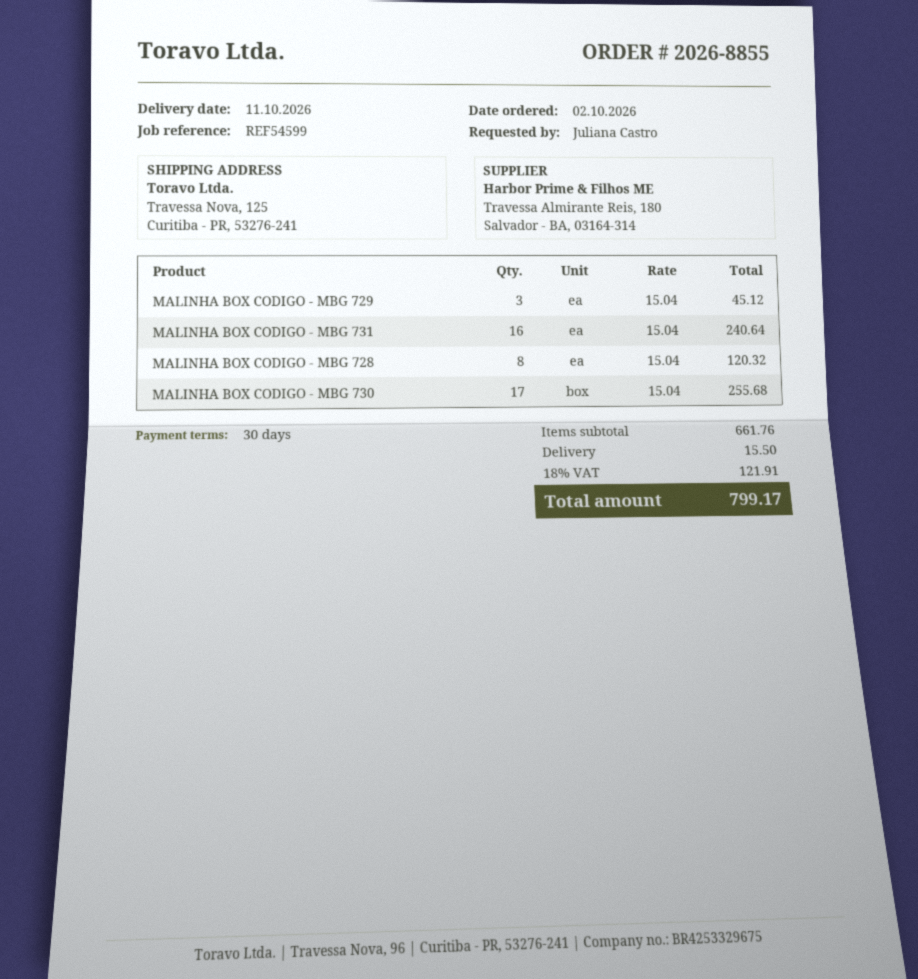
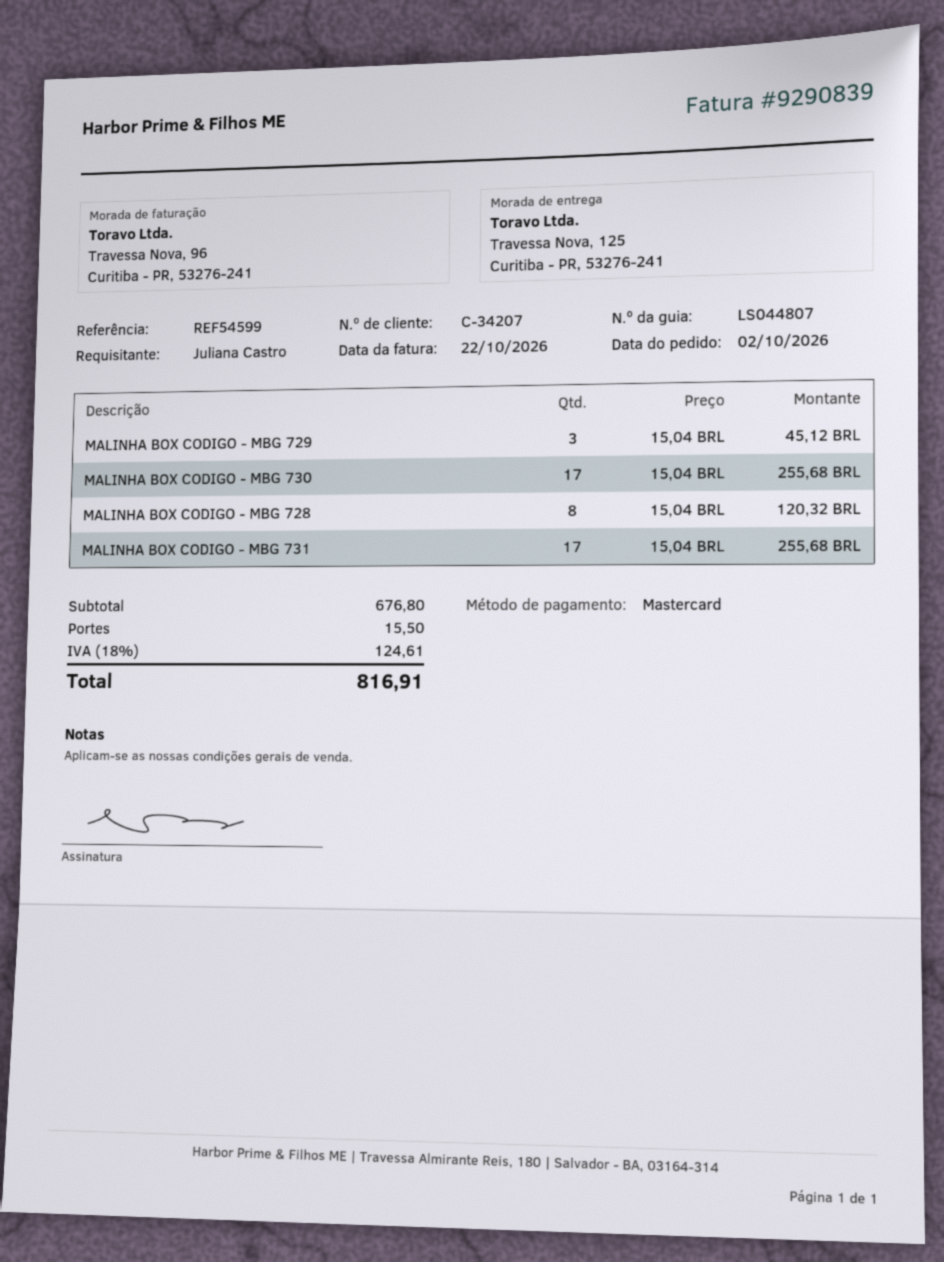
MALINHA BOX CODIGO - MBG 731: 16 x 15.04 = 240.64 -> 17 x 15.04 = 255.68
subtotal: 661.76 -> 676.80
tax: 18% = 121.91 -> 18% = 124.61
total: 799.17 -> 816.91

